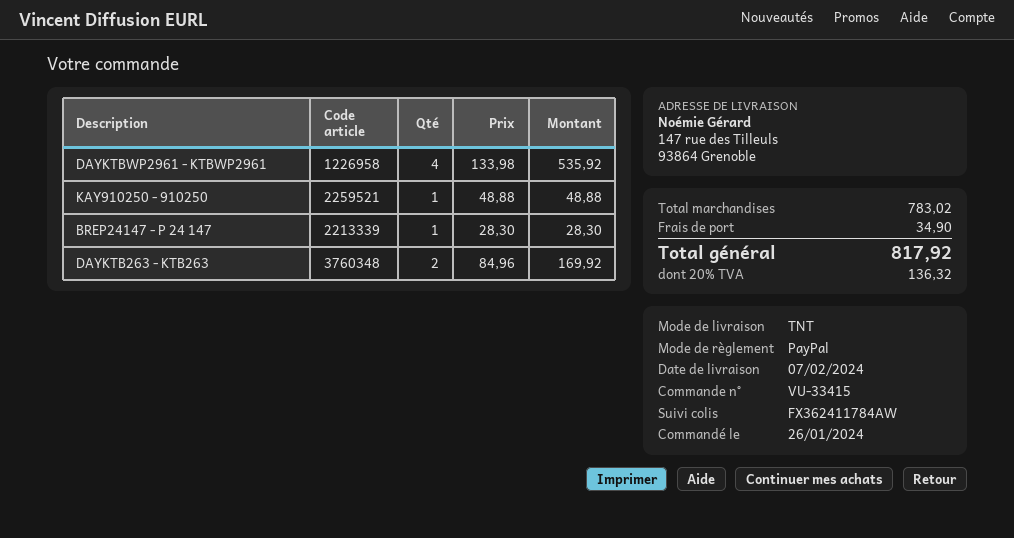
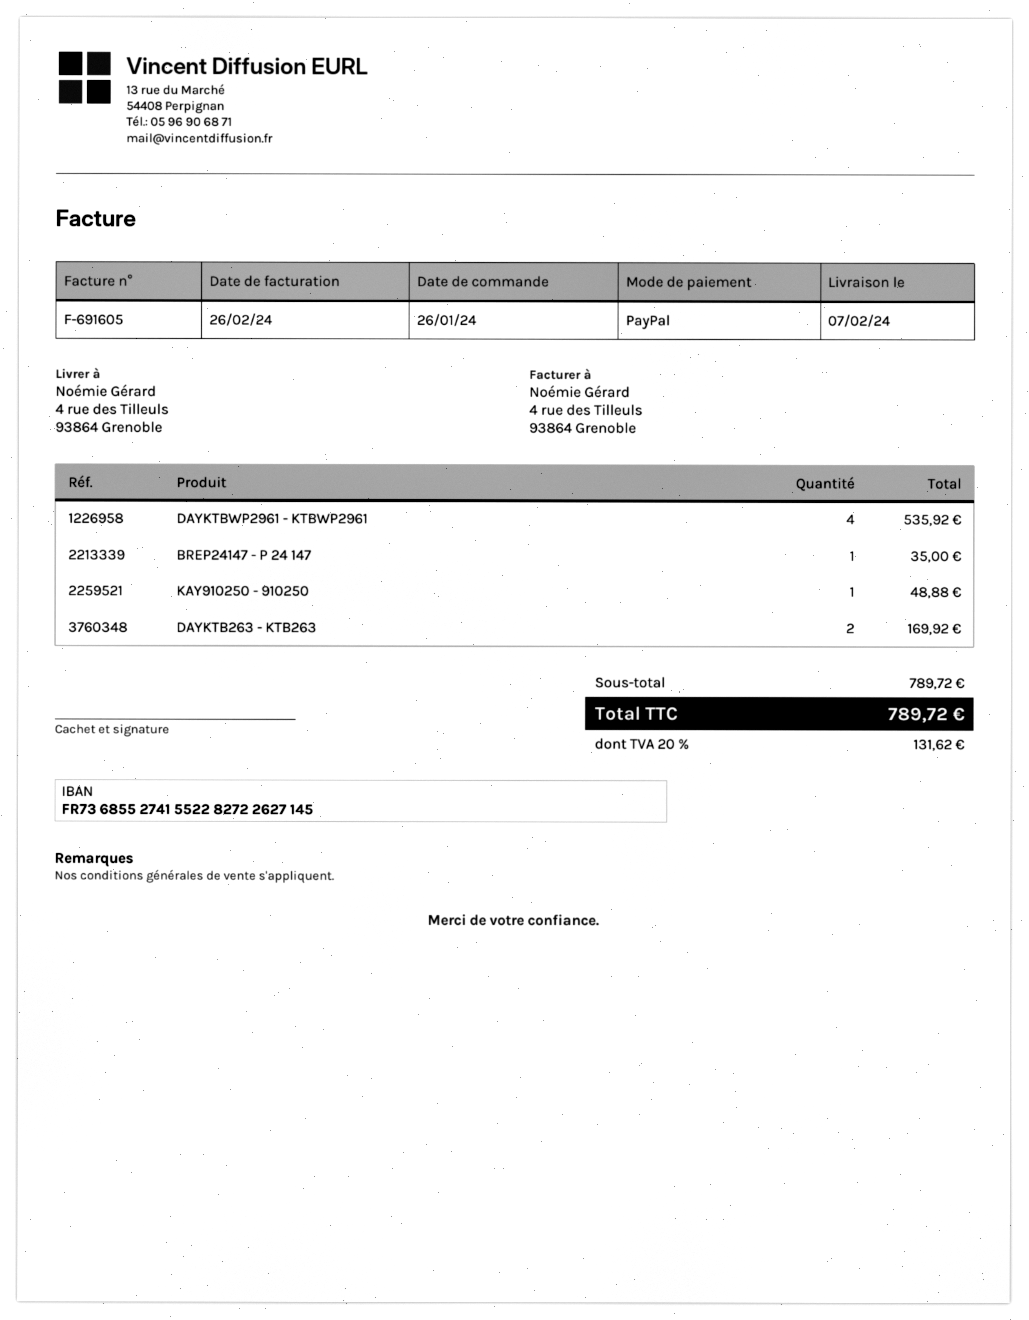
ship to: 147 rue des Tilleuls, 93864 Grenoble -> 4 rue des Tilleuls, 93864 Grenoble
BREP24147 - P 24 147: 1 for 28.30 -> 1 for 35.00
subtotal: 783.02 -> 789.72
shipping: 34.90 -> none
tax: 20% = 136.32 -> 20% = 131.62
total: 817.92 -> 789.72

